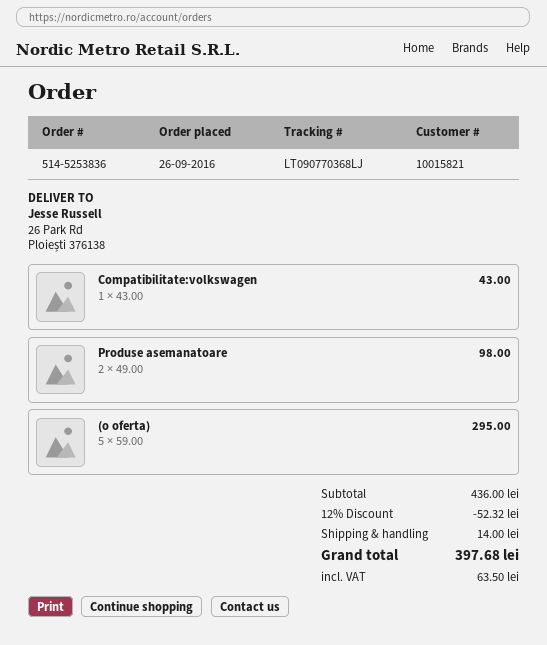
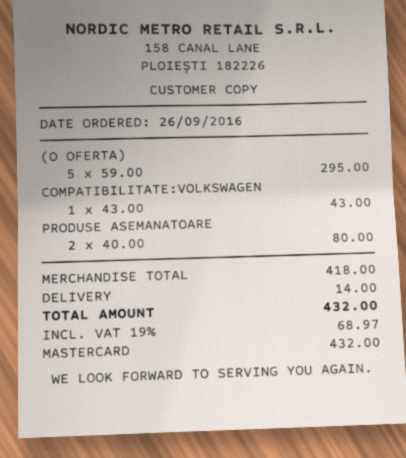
Produse asemanatoare: 2 x 49.00 = 98.00 -> 2 x 40.00 = 80.00
subtotal: 436.00 -> 418.00
discount: 12% = 52.32 -> none
tax: 63.50 -> 68.97
total: 397.68 -> 432.00

